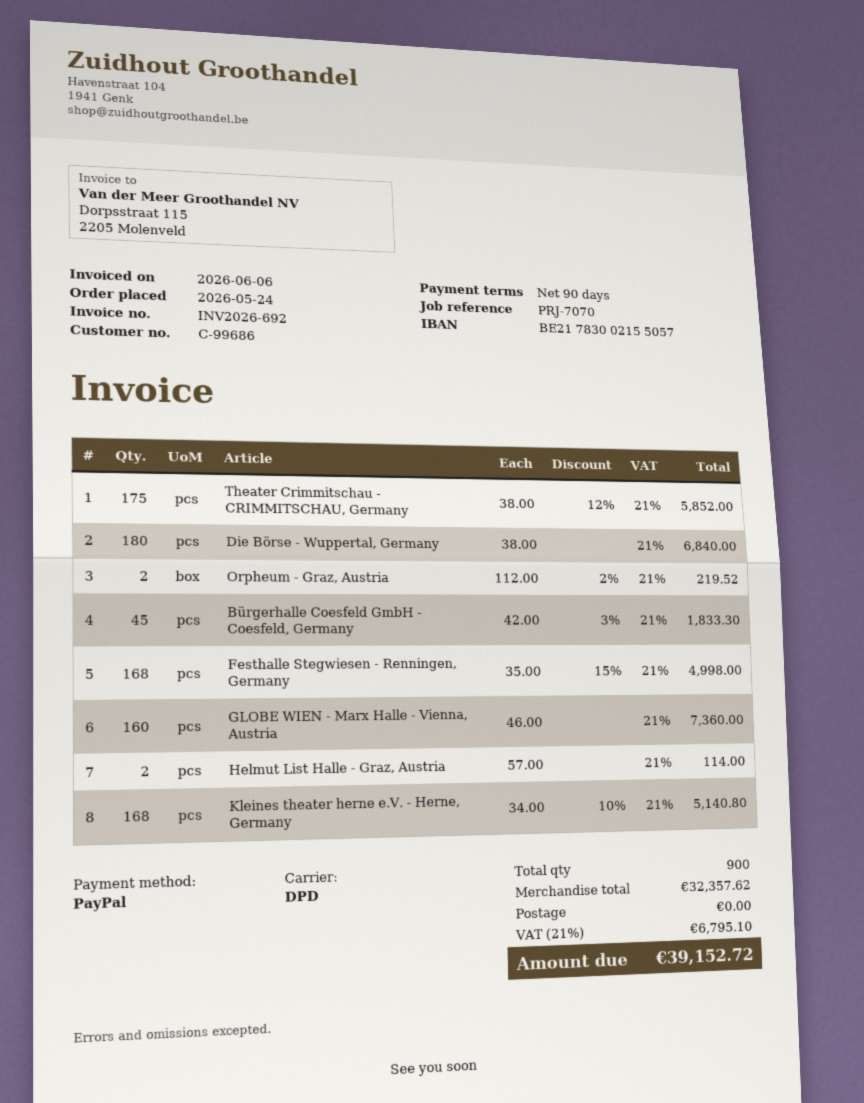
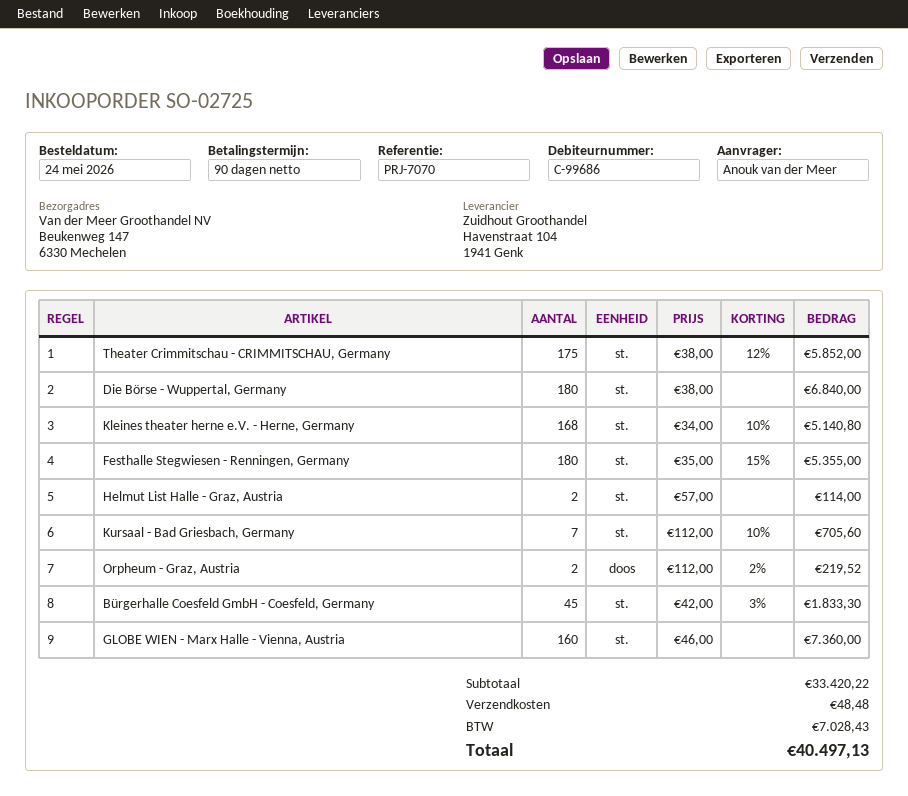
Festhalle Stegwiesen - Renningen, Germany: 168 x 35.00 - 15% = 4998.00 -> 180 x 35.00 - 15% = 5355.00
Kursaal - Bad Griesbach, Germany: none -> 7 x 112.00 - 10% = 705.60
subtotal: 32357.62 -> 33420.22
shipping: 0.00 -> 48.48
tax: 6795.10 -> 7028.43
total: 39152.72 -> 40497.13

